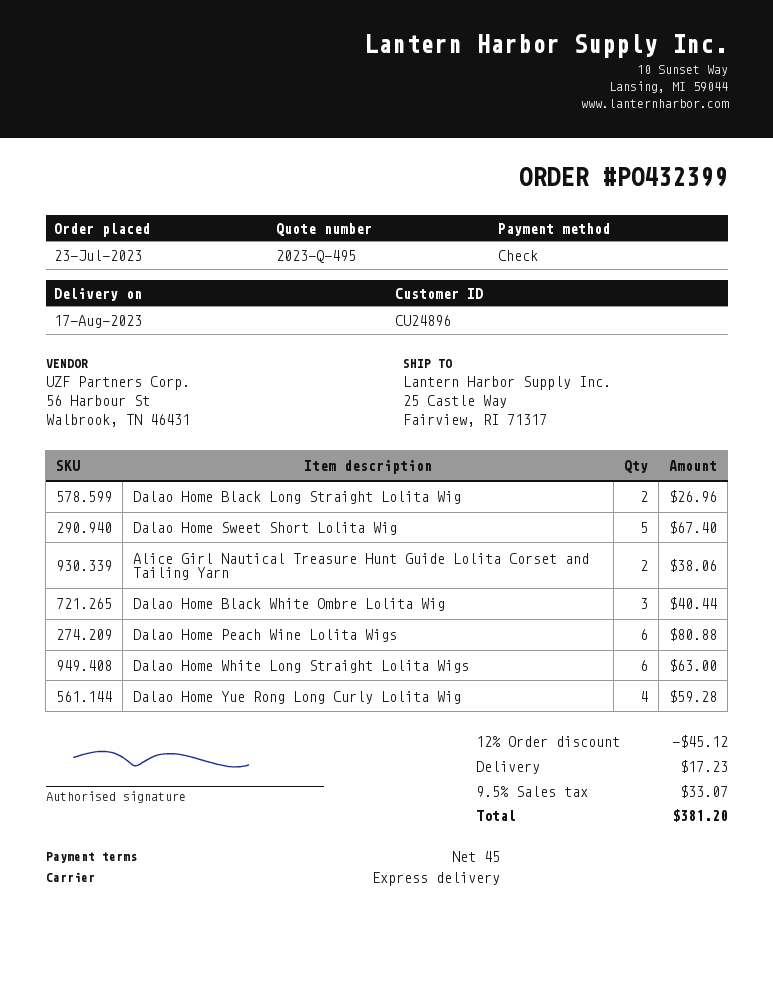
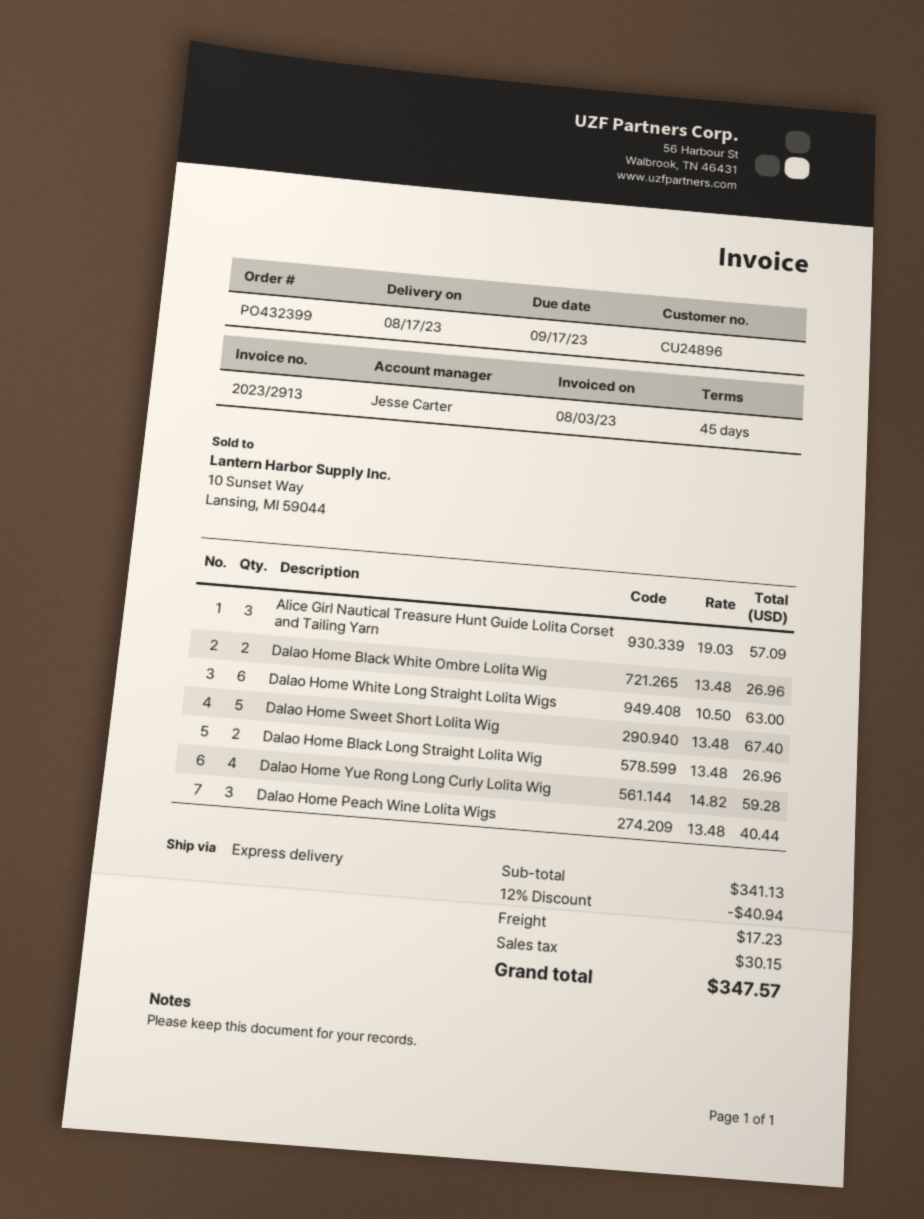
Alice Girl Nautical Treasure Hunt Guide Lolita Corset and Tailing Yarn: 2 for 38.06 -> 3 for 57.09
Dalao Home Black White Ombre Lolita Wig: 3 for 40.44 -> 2 for 26.96
Dalao Home Peach Wine Lolita Wigs: 6 for 80.88 -> 3 for 40.44
discount: 12% = 45.12 -> 12% = 40.94
tax: 33.07 -> 30.15
total: 381.20 -> 347.57

